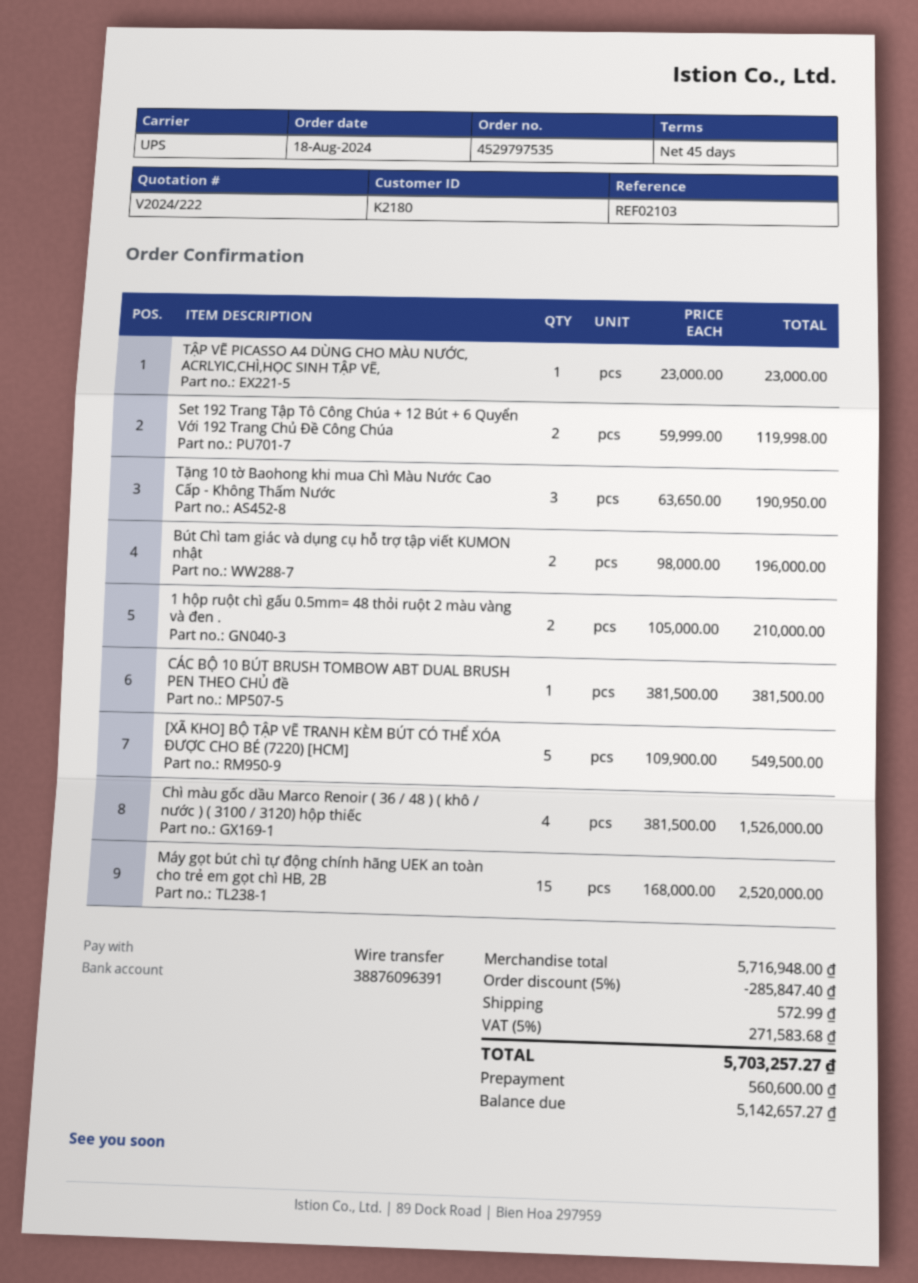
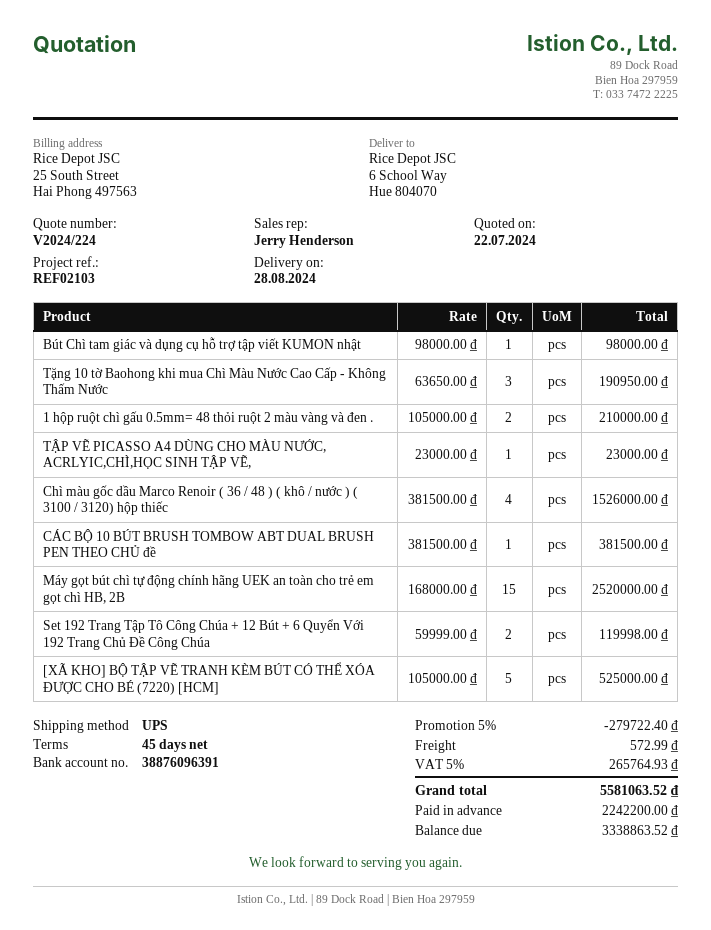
quote number: V2024/222 -> V2024/224
Bút Chì tam giác và dụng cụ hỗ trợ tập viết KUMON nhật: 2 x 98000.00 = 196000.00 -> 1 x 98000.00 = 98000.00
[XÃ KHO] BỘ TẬP VẼ TRANH KÈM BÚT CÓ THỂ XÓA ĐƯỢC CHO BÉ (7220) [HCM]: 5 x 109900.00 = 549500.00 -> 5 x 105000.00 = 525000.00
discount: 5% = 285847.40 -> 5% = 279722.40
tax: 5% = 271583.68 -> 5% = 265764.93
total: 5703257.27 -> 5581063.52
deposit: 560600.00 -> 2242200.00
balance: 5142657.27 -> 3338863.52

